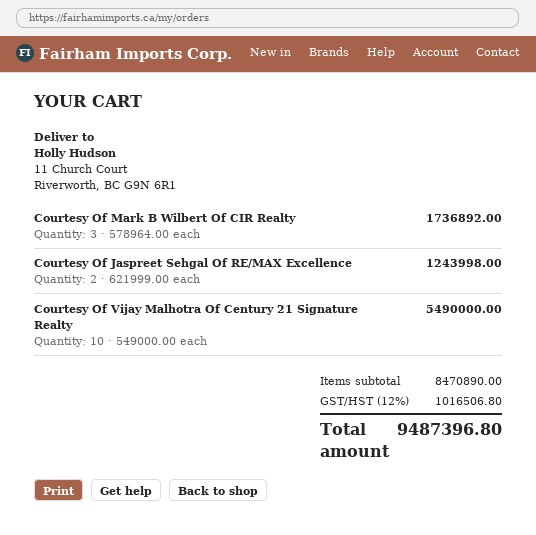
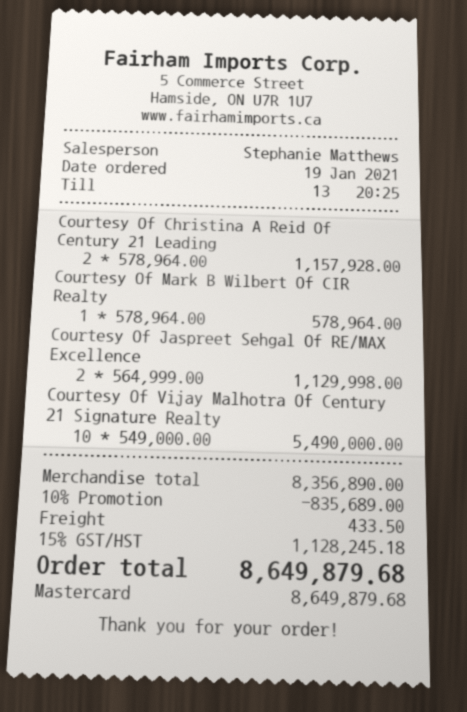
Courtesy Of Mark B Wilbert Of CIR Realty: 3 x 578964.00 = 1736892.00 -> 1 x 578964.00 = 578964.00
Courtesy Of Jaspreet Sehgal Of RE/MAX Excellence: 2 x 621999.00 = 1243998.00 -> 2 x 564999.00 = 1129998.00
Courtesy Of Christina A Reid Of Century 21 Leading: none -> 2 x 578964.00 = 1157928.00
subtotal: 8470890.00 -> 8356890.00
discount: none -> 10% = 835689.00
shipping: none -> 433.50
tax: 12% = 1016506.80 -> 15% = 1128245.18
total: 9487396.80 -> 8649879.68

